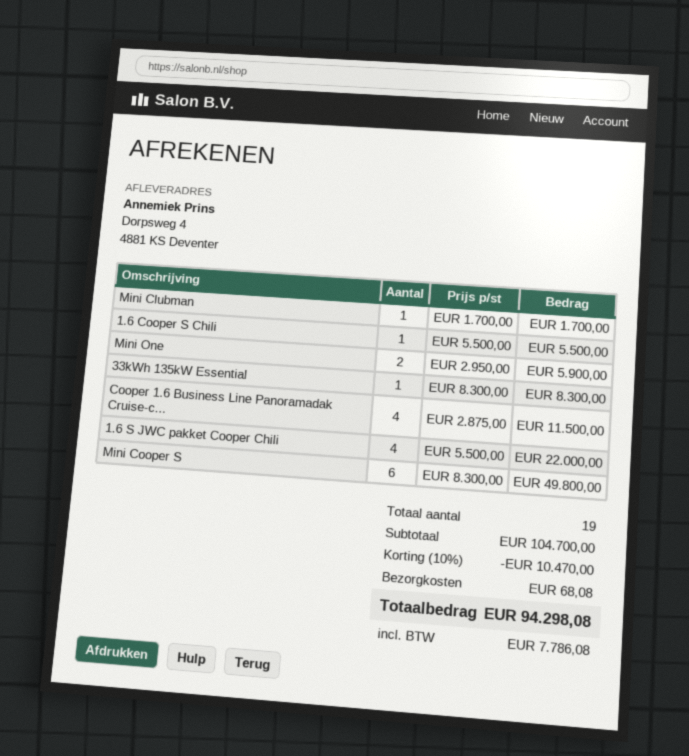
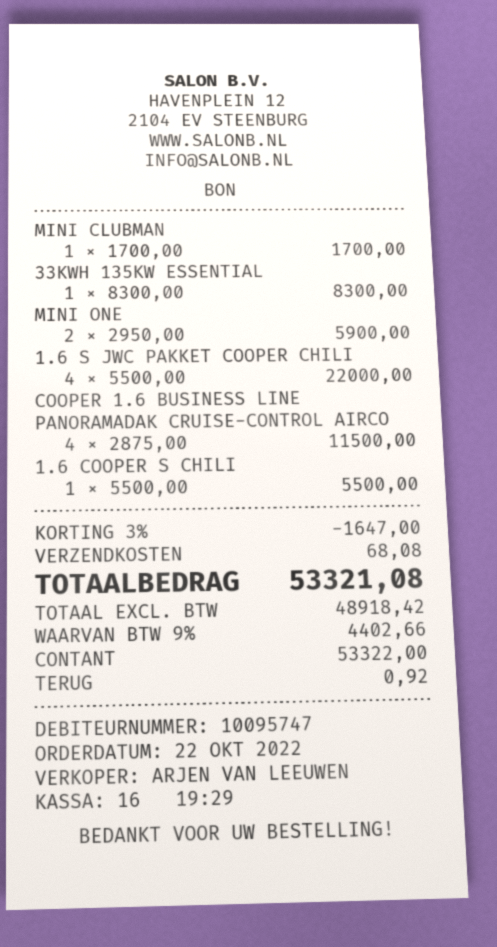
Mini Cooper S: 6 x 8300.00 = 49800.00 -> none
discount: 10% = 10470.00 -> 3% = 1647.00
tax: 7786.08 -> 4402.66
total: 94298.08 -> 53321.08

